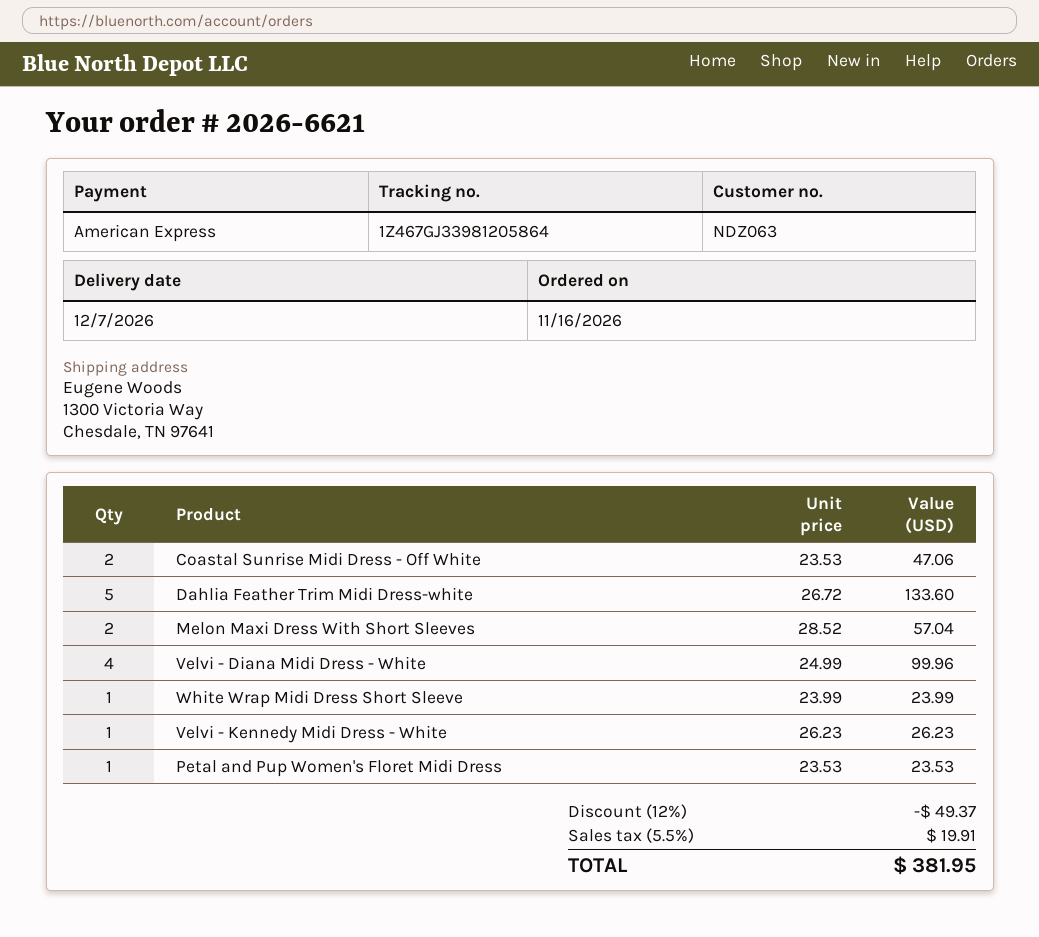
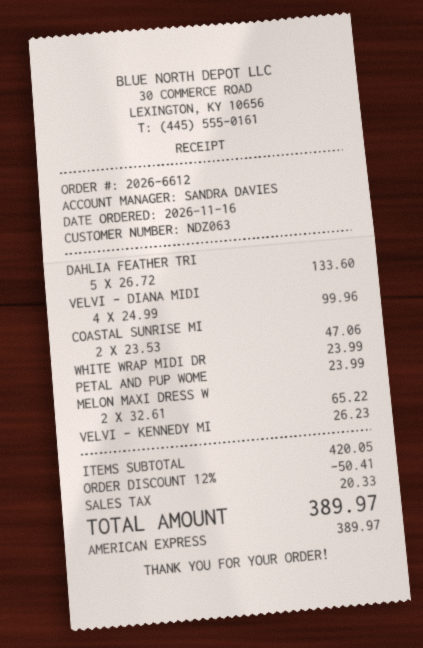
order number: 2026-6621 -> 2026-6612
Melon Maxi Dress With Short Sleeves: 2 x 28.52 = 57.04 -> 2 x 32.61 = 65.22
Petal and Pup Women's Floret Midi Dress: 1 x 23.53 = 23.53 -> 1 x 23.99 = 23.99
discount: 12% = 49.37 -> 12% = 50.41
tax: 19.91 -> 20.33
total: 381.95 -> 389.97

